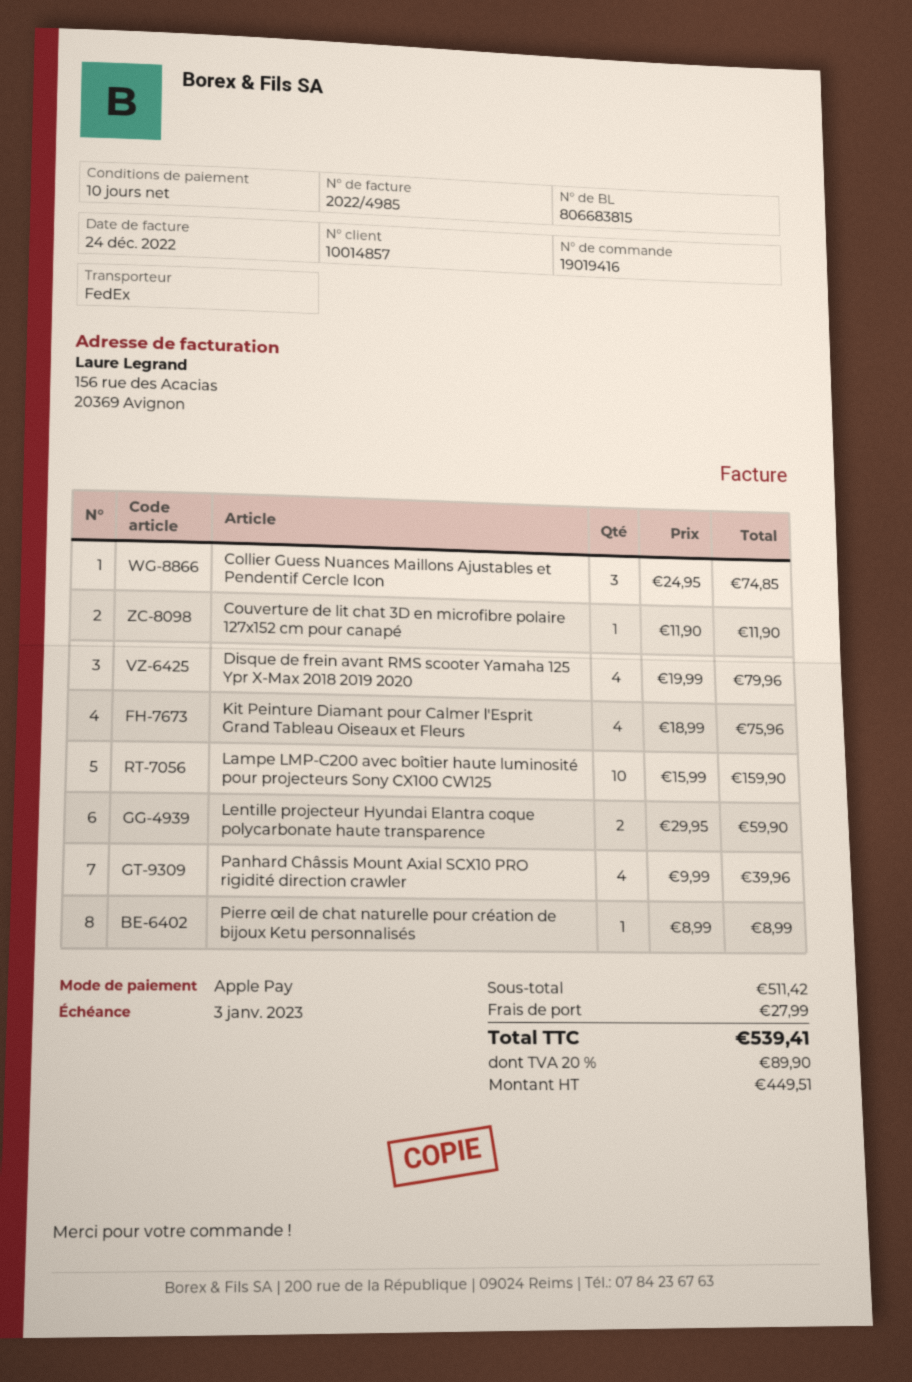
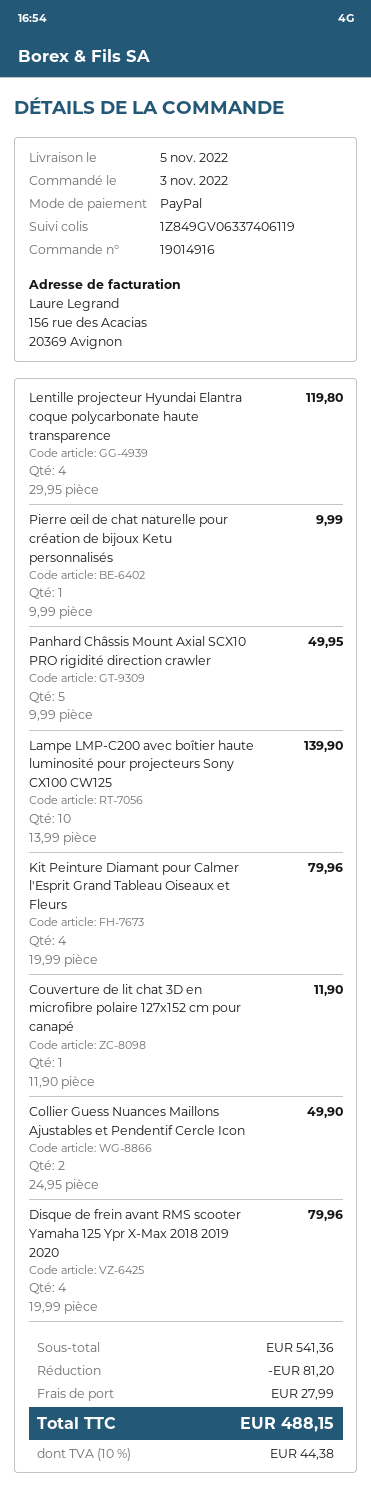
order number: 19019416 -> 19014916
payment method: Apple Pay -> PayPal
Collier Guess Nuances Maillons Ajustables et Pendentif Cercle Icon: 3 x 24.95 = 74.85 -> 2 x 24.95 = 49.90
Kit Peinture Diamant pour Calmer l'Esprit Grand Tableau Oiseaux et Fleurs: 4 x 18.99 = 75.96 -> 4 x 19.99 = 79.96
Lampe LMP-C200 avec boîtier haute luminosité pour projecteurs Sony CX100 CW125: 10 x 15.99 = 159.90 -> 10 x 13.99 = 139.90
Lentille projecteur Hyundai Elantra coque polycarbonate haute transparence: 2 x 29.95 = 59.90 -> 4 x 29.95 = 119.80
Panhard Châssis Mount Axial SCX10 PRO rigidité direction crawler: 4 x 9.99 = 39.96 -> 5 x 9.99 = 49.95
Pierre œil de chat naturelle pour création de bijoux Ketu personnalisés: 1 x 8.99 = 8.99 -> 1 x 9.99 = 9.99
subtotal: 511.42 -> 541.36
discount: none -> 81.20
tax: 20% = 89.90 -> 10% = 44.38
total: 539.41 -> 488.15

